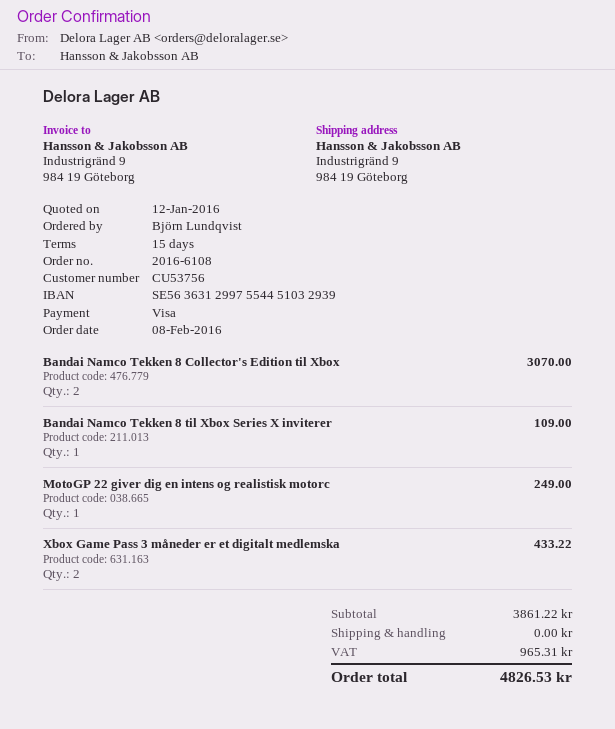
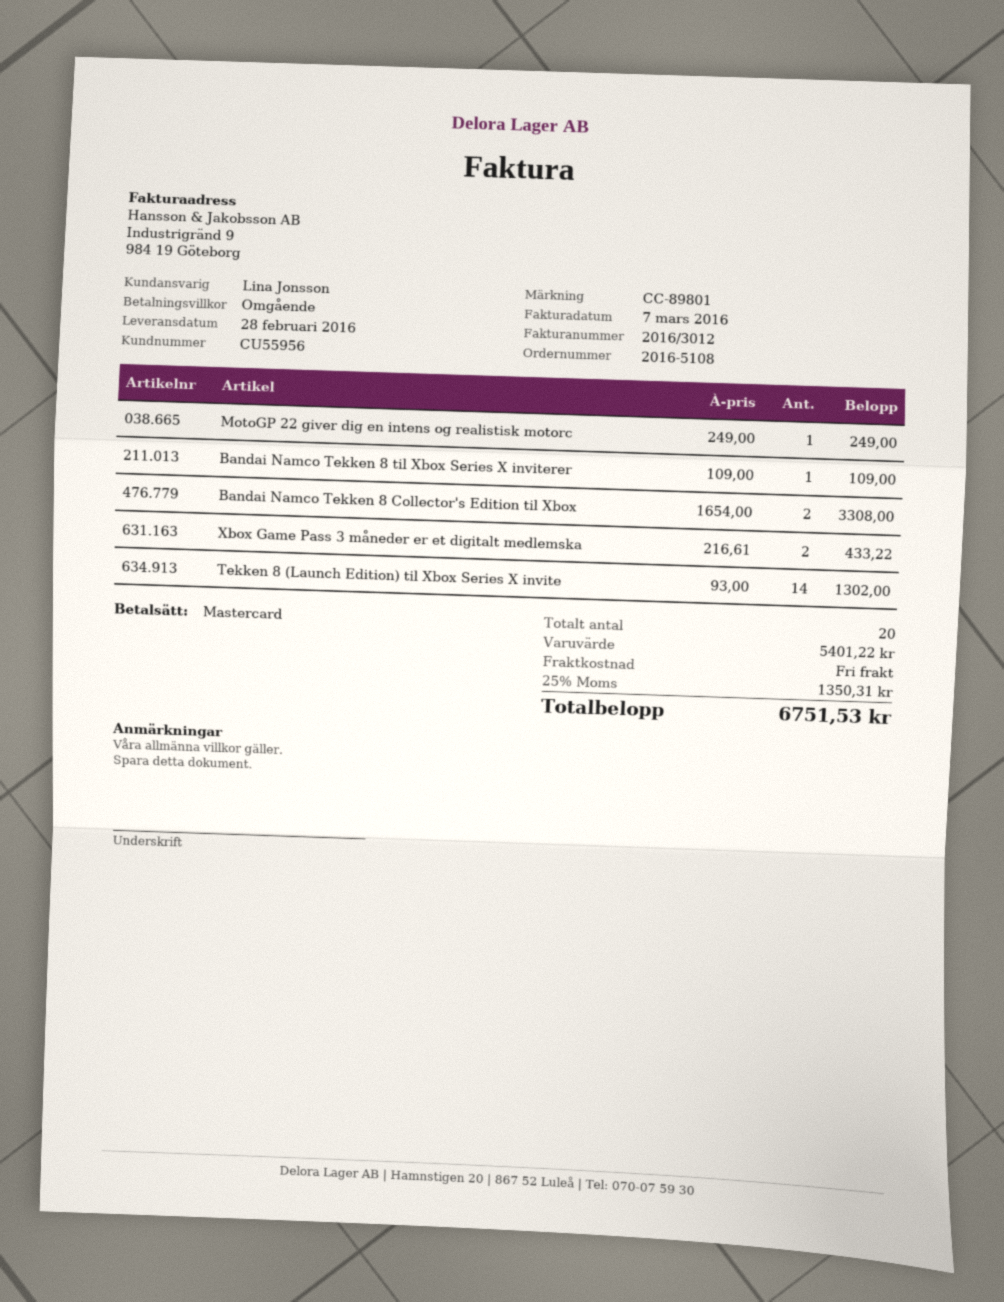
order number: 2016-6108 -> 2016-5108
payment terms: 15 days -> on receipt
customer number: CU53756 -> CU55956
payment method: Visa -> Mastercard
Bandai Namco Tekken 8 Collector's Edition til Xbox: 2 for 3070.00 -> 2 for 3308.00
Tekken 8 (Launch Edition) til Xbox Series X invite: none -> 14 for 1302.00
subtotal: 3861.22 -> 5401.22
tax: 965.31 -> 1350.31
total: 4826.53 -> 6751.53

